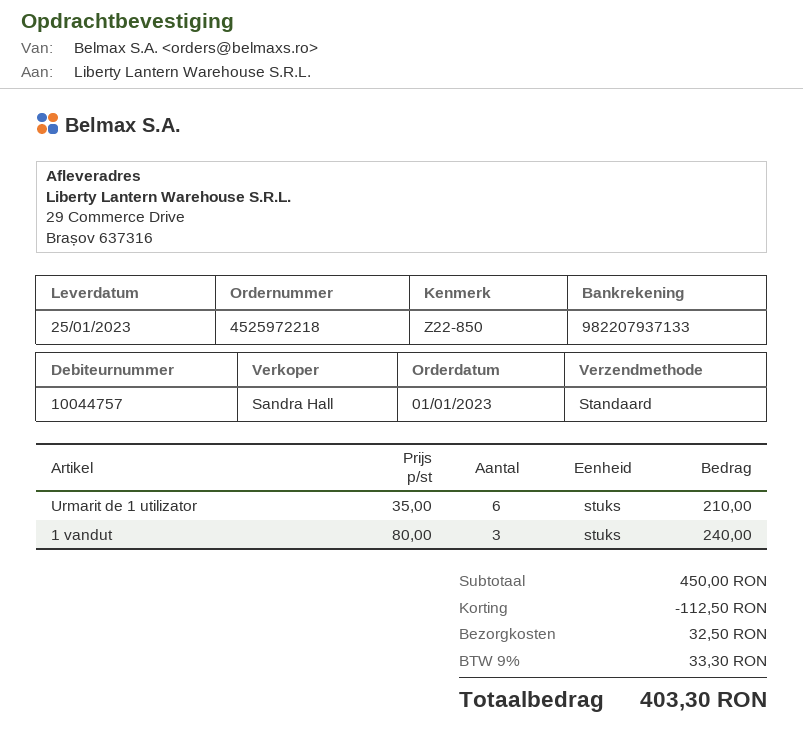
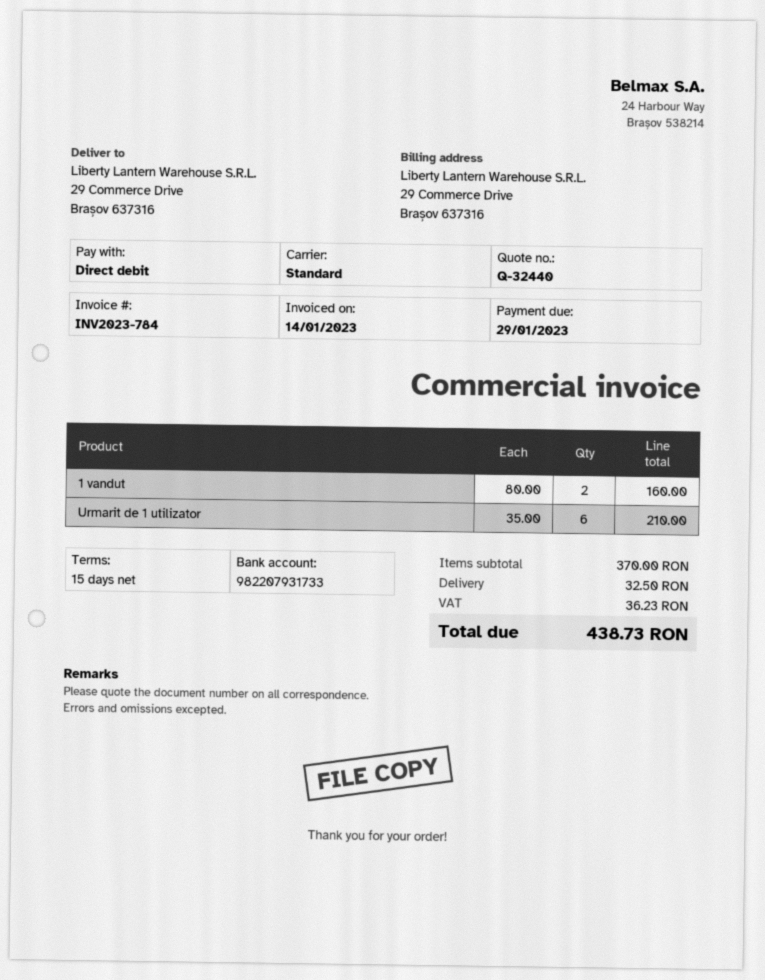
bank account: 982207937133 -> 982207931733
1 vandut: 3 x 80.00 = 240.00 -> 2 x 80.00 = 160.00
subtotal: 450.00 -> 370.00
discount: 112.50 -> none
tax: 33.30 -> 36.23
total: 403.30 -> 438.73

